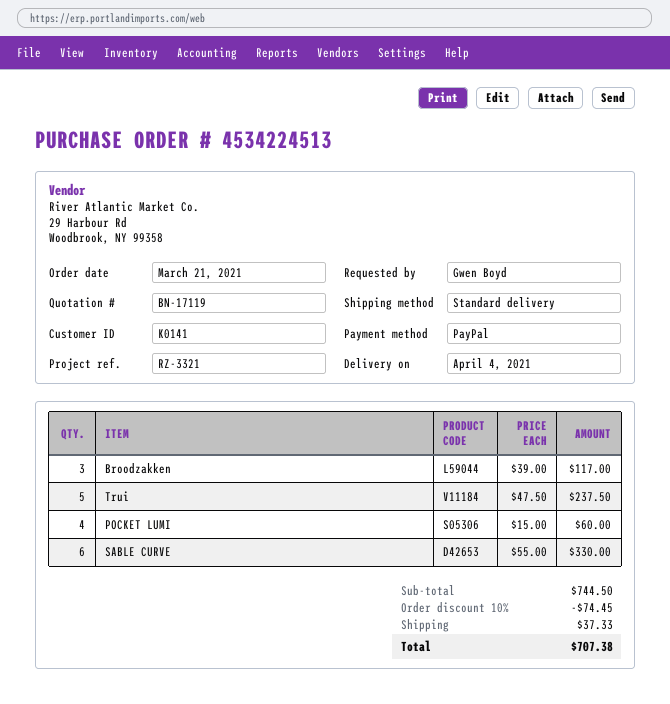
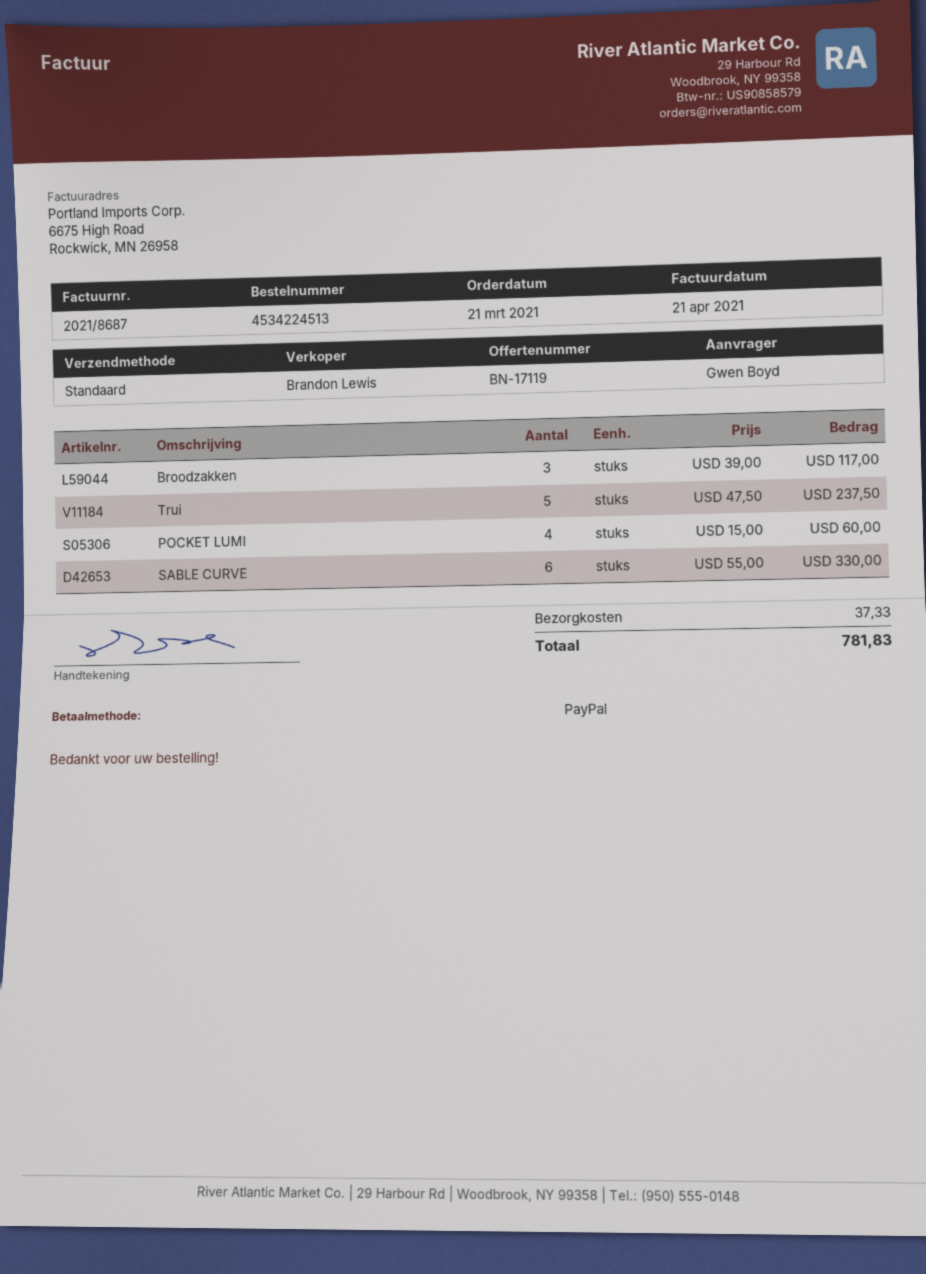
discount: 10% = 74.45 -> none
total: 707.38 -> 781.83

